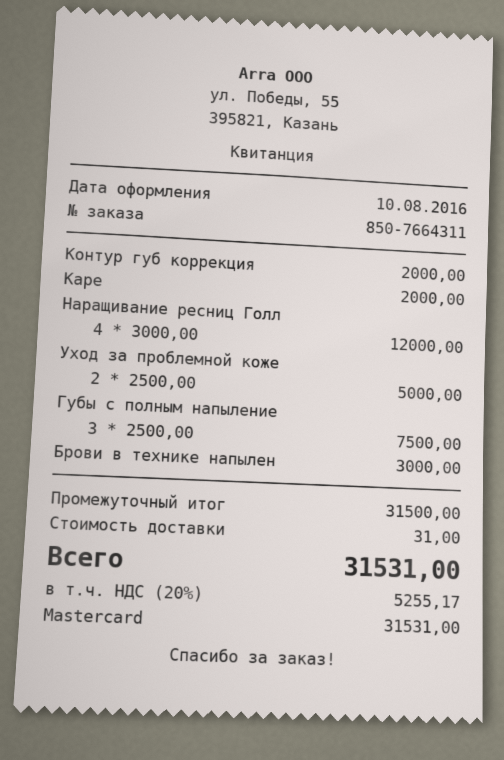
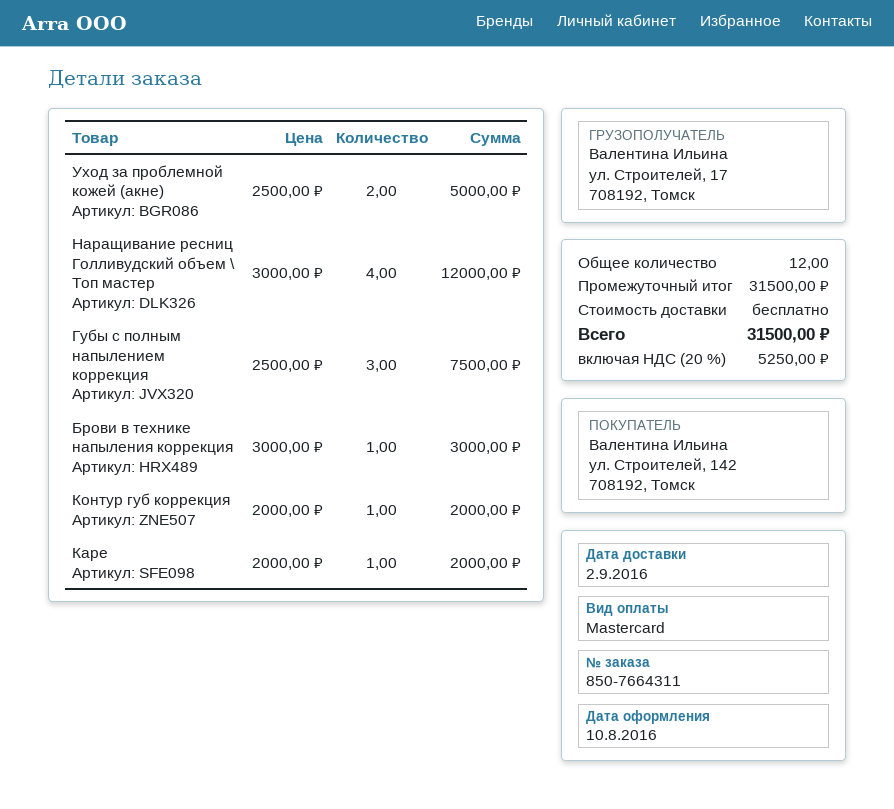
shipping: 31.00 -> 0.00
tax: 20% = 5255.17 -> 20% = 5250.00
total: 31531.00 -> 31500.00

